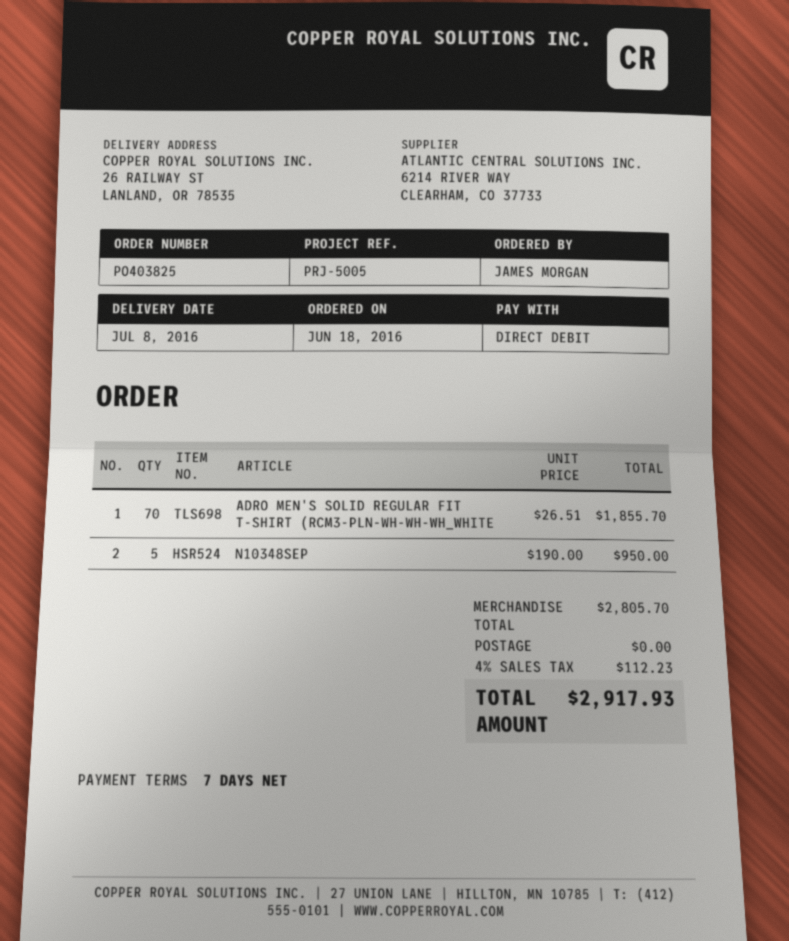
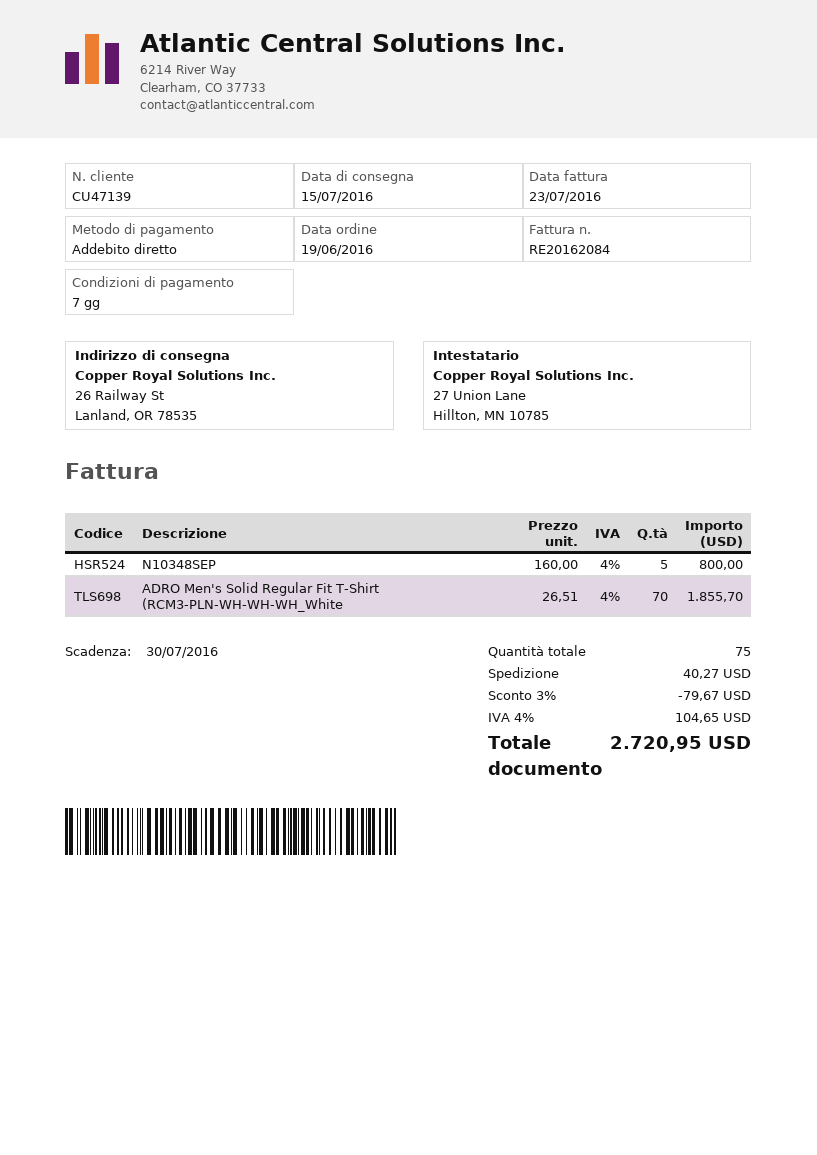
order date: 2016-06-18 -> 2016-06-19
delivery date: 2016-07-08 -> 2016-07-15
N10348SEP: 5 x 190.00 = 950.00 -> 5 x 160.00 = 800.00
discount: none -> 3% = 79.67
shipping: 0.00 -> 40.27
tax: 4% = 112.23 -> 4% = 104.65
total: 2917.93 -> 2720.95

